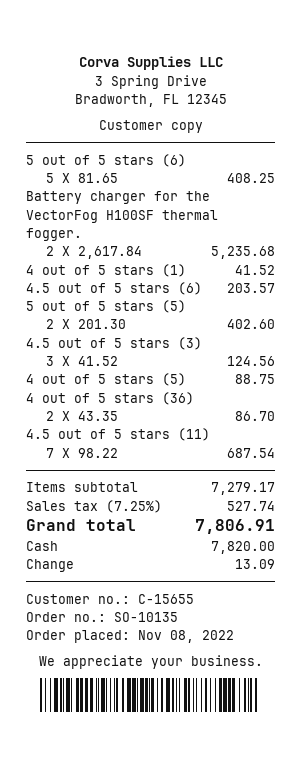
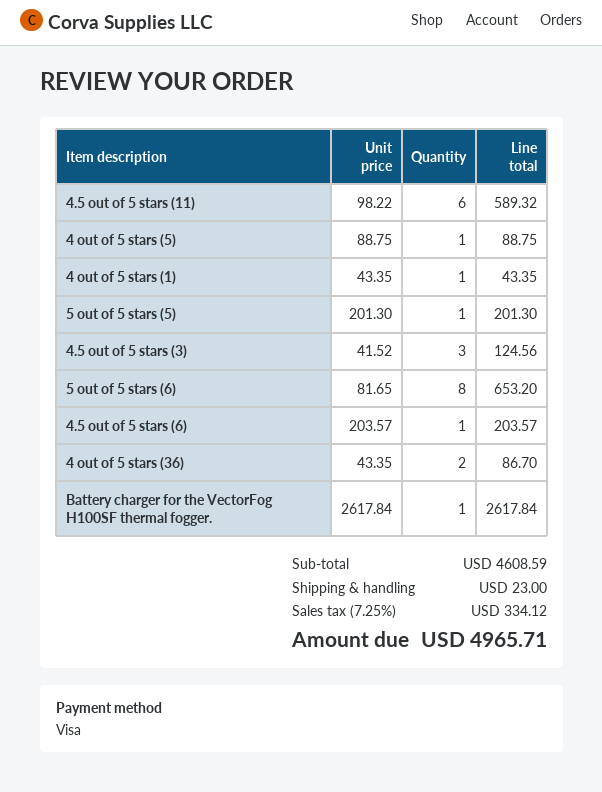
payment method: cash -> Visa
5 out of 5 stars (6): 5 x 81.65 = 408.25 -> 8 x 81.65 = 653.20
Battery charger for the VectorFog H100SF thermal fogger.: 2 x 2617.84 = 5235.68 -> 1 x 2617.84 = 2617.84
4 out of 5 stars (1): 1 x 41.52 = 41.52 -> 1 x 43.35 = 43.35
5 out of 5 stars (5): 2 x 201.30 = 402.60 -> 1 x 201.30 = 201.30
4.5 out of 5 stars (11): 7 x 98.22 = 687.54 -> 6 x 98.22 = 589.32
subtotal: 7279.17 -> 4608.59
shipping: none -> 23.00
tax: 7.25% = 527.74 -> 7.25% = 334.12
total: 7806.91 -> 4965.71

